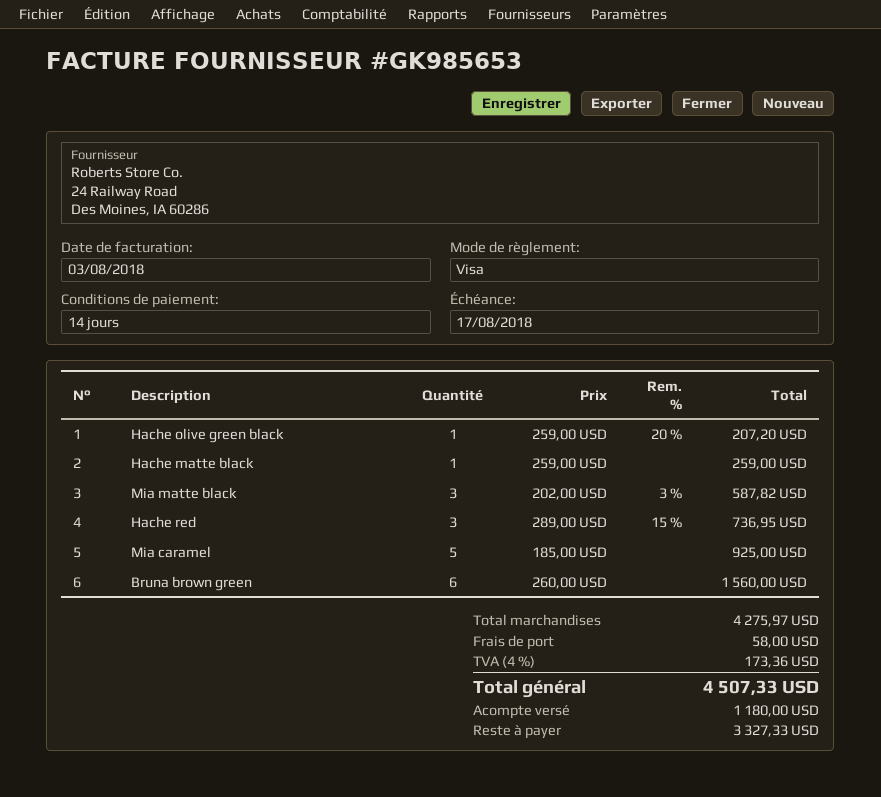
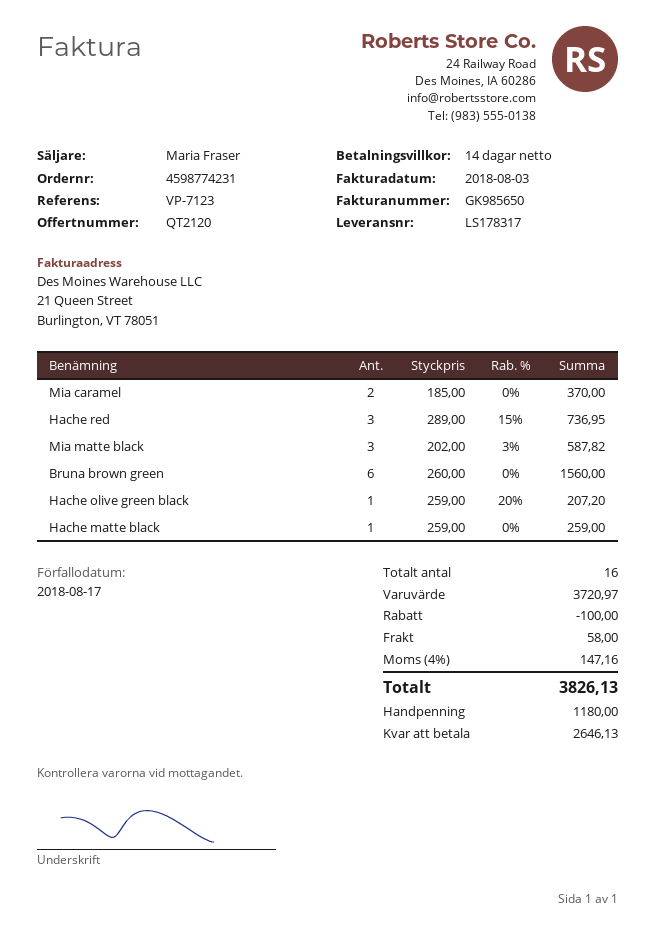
invoice number: GK985653 -> GK985650
Mia caramel: 5 x 185.00 = 925.00 -> 2 x 185.00 = 370.00
subtotal: 4275.97 -> 3720.97
discount: none -> 100.00
tax: 4% = 173.36 -> 4% = 147.16
total: 4507.33 -> 3826.13
balance: 3327.33 -> 2646.13

